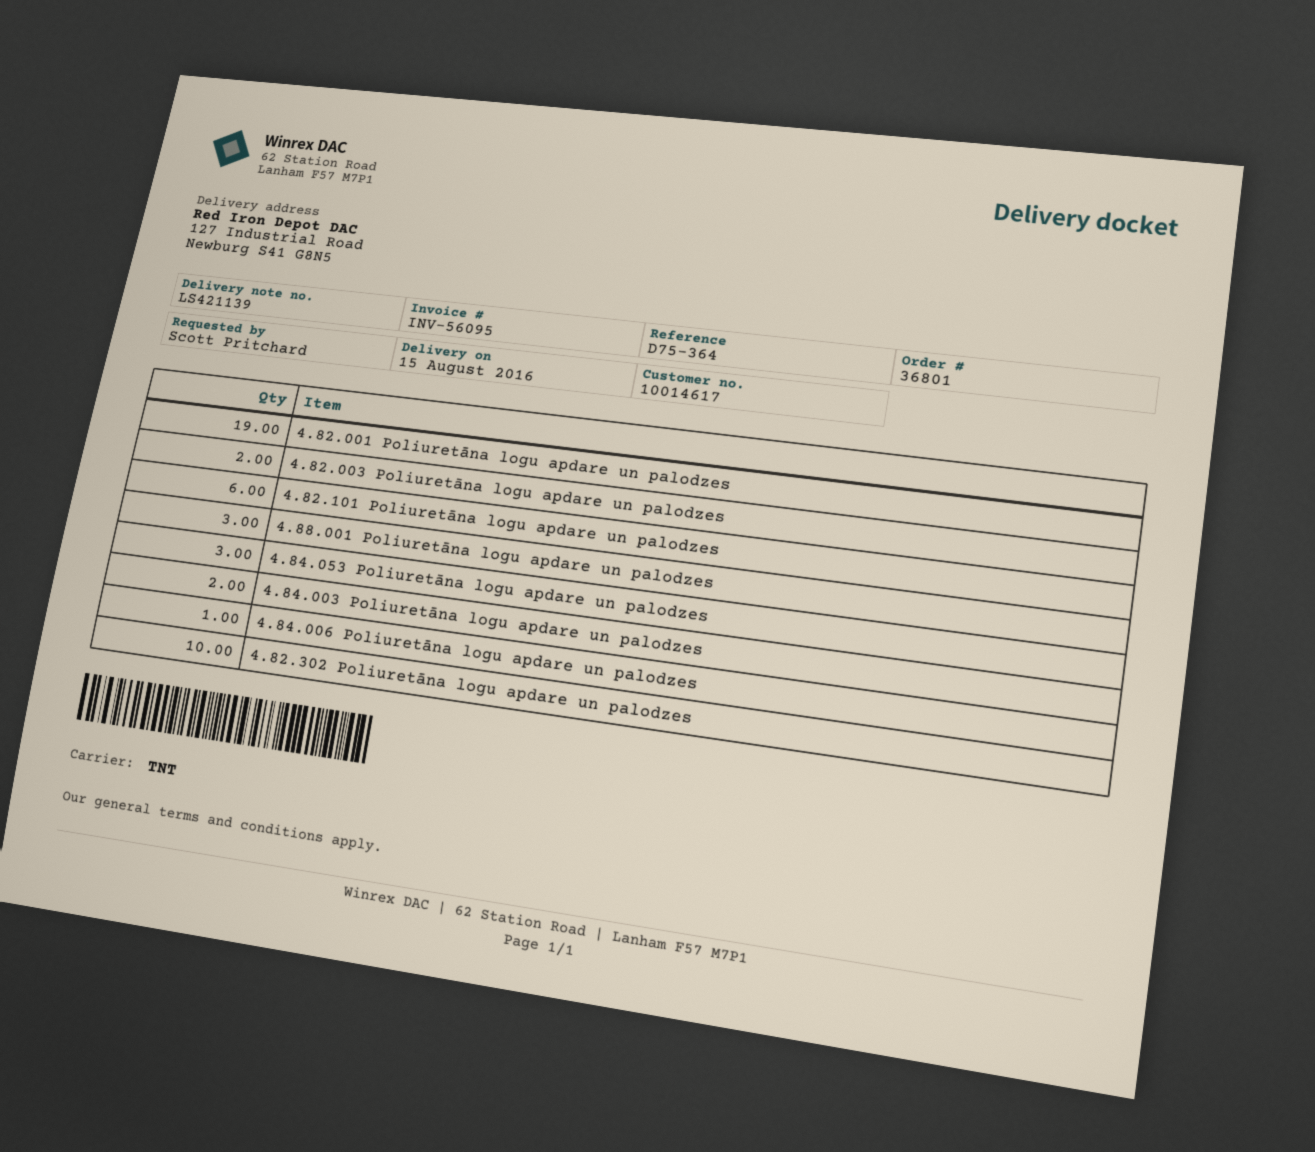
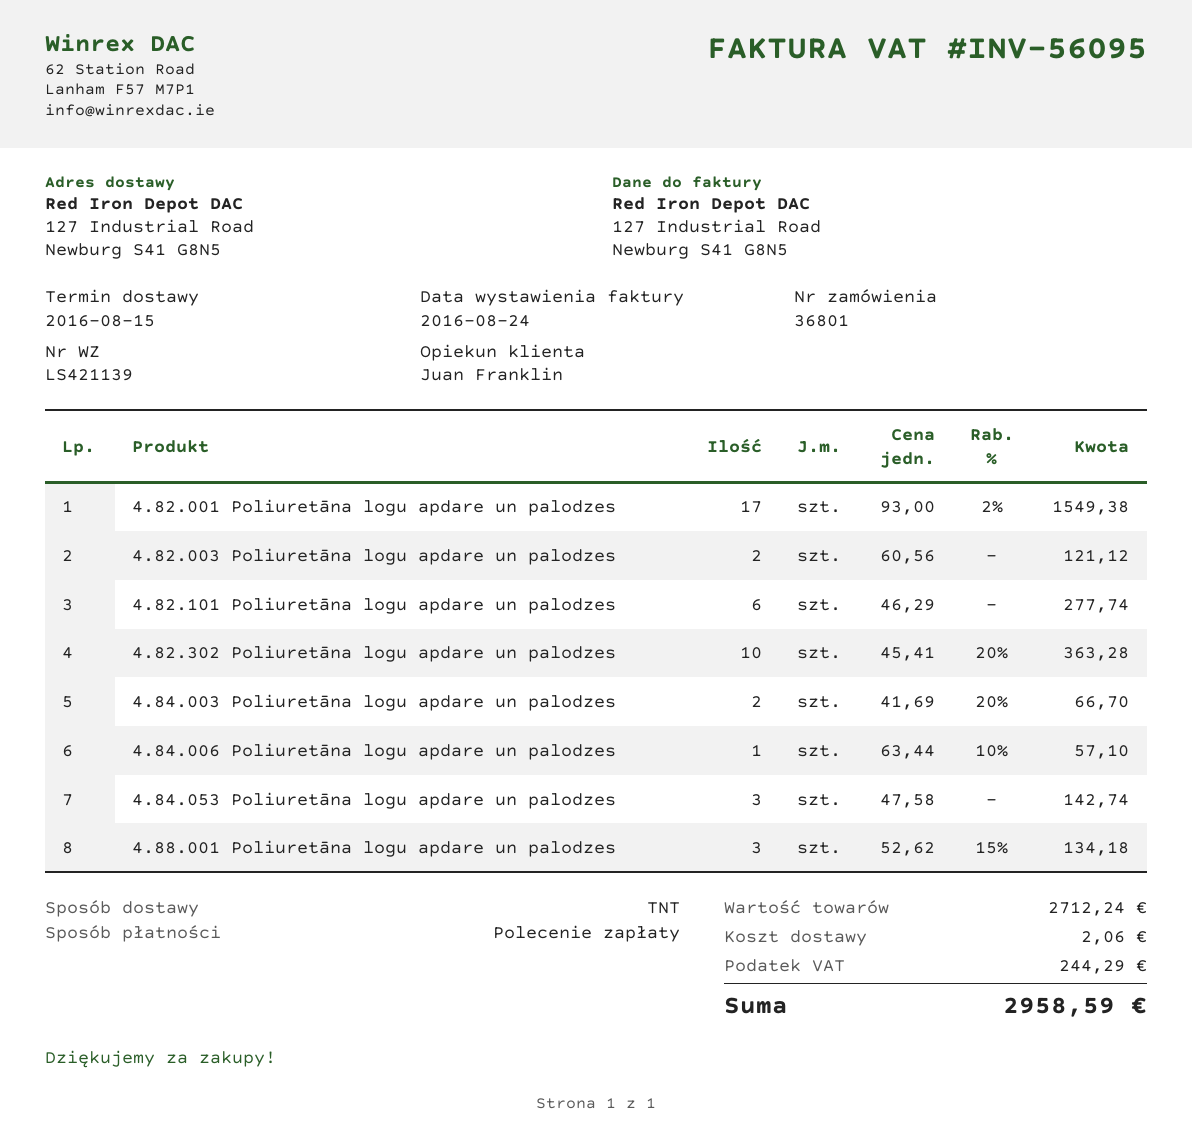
4.82.001 Poliuretāna logu apdare un palodzes: 19 -> 17

